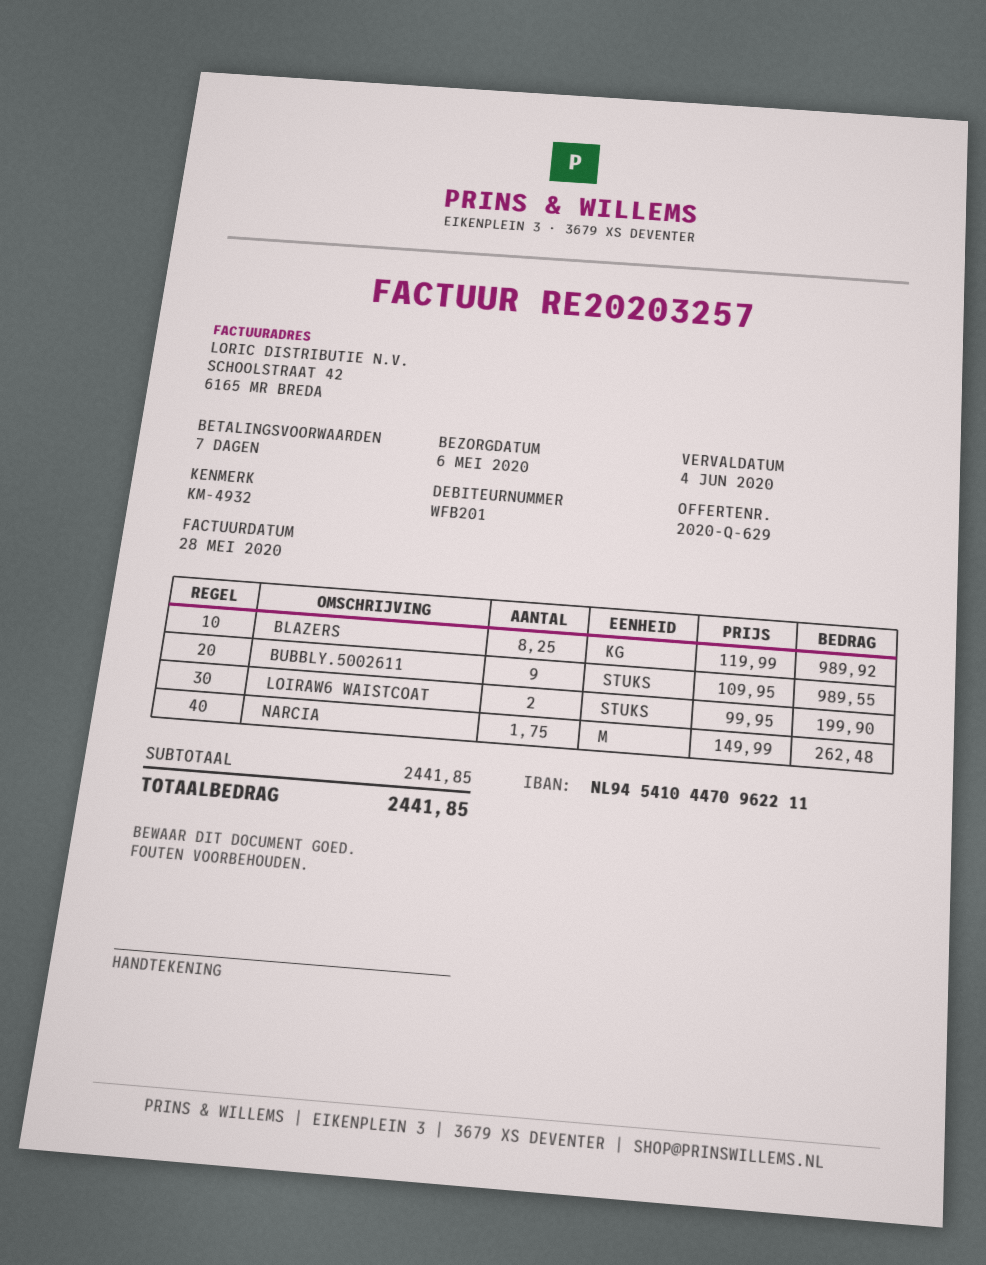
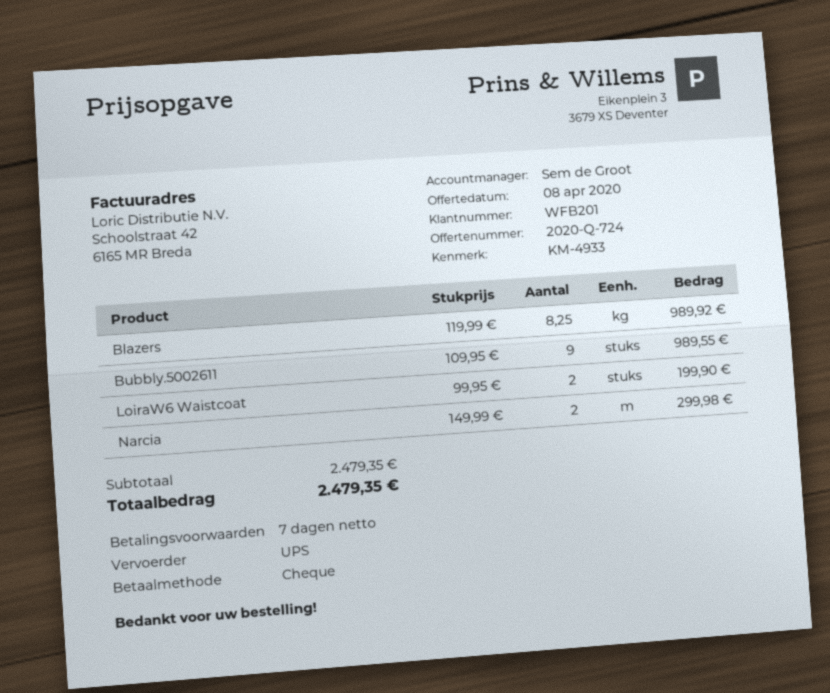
quote number: 2020-Q-629 -> 2020-Q-724
reference: KM-4932 -> KM-4933
NARCIA: 1.75 x 149.99 = 262.48 -> 2 x 149.99 = 299.98
subtotal: 2441.85 -> 2479.35
total: 2441.85 -> 2479.35

